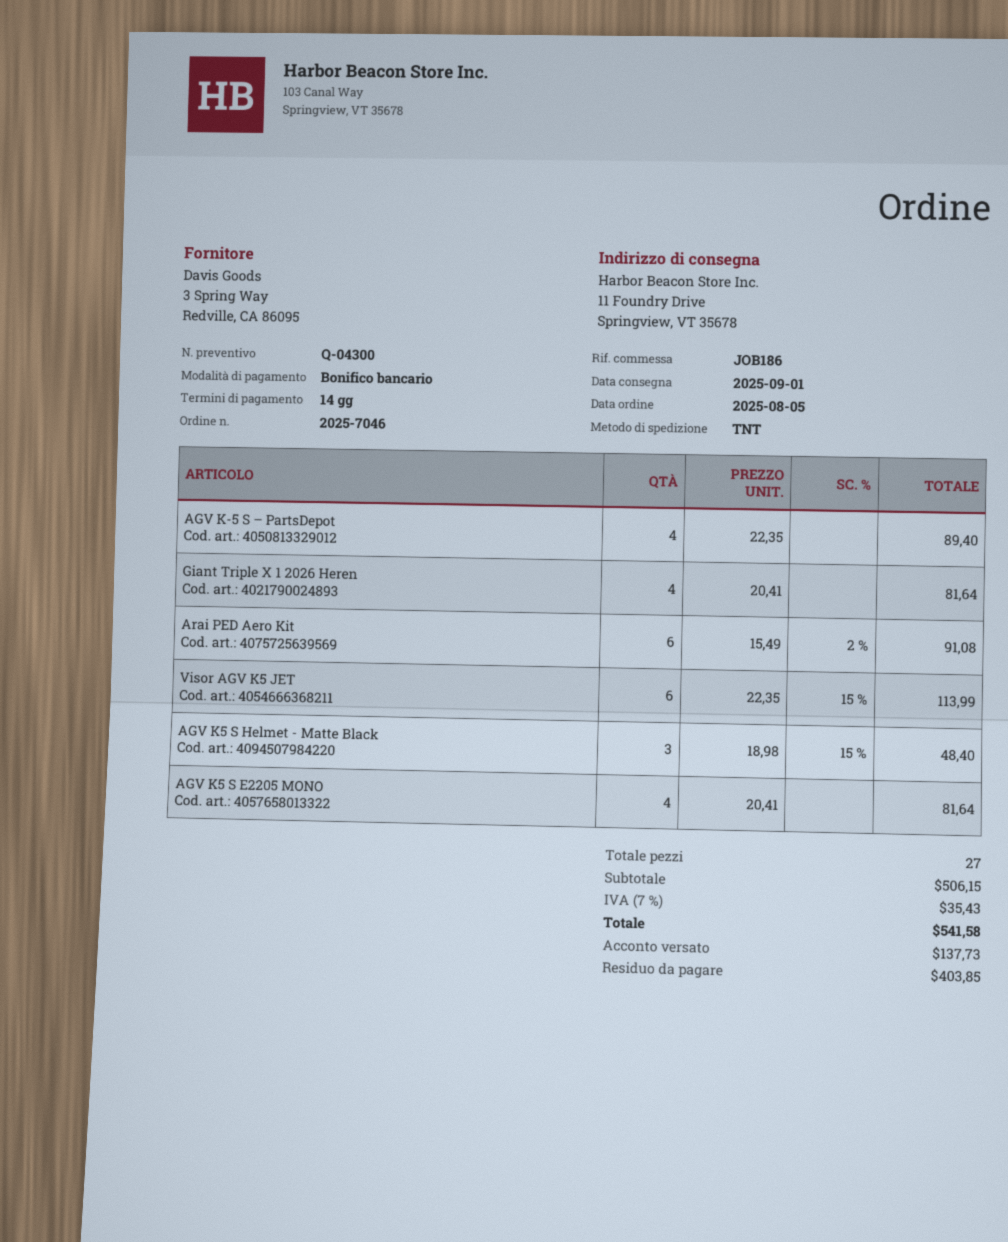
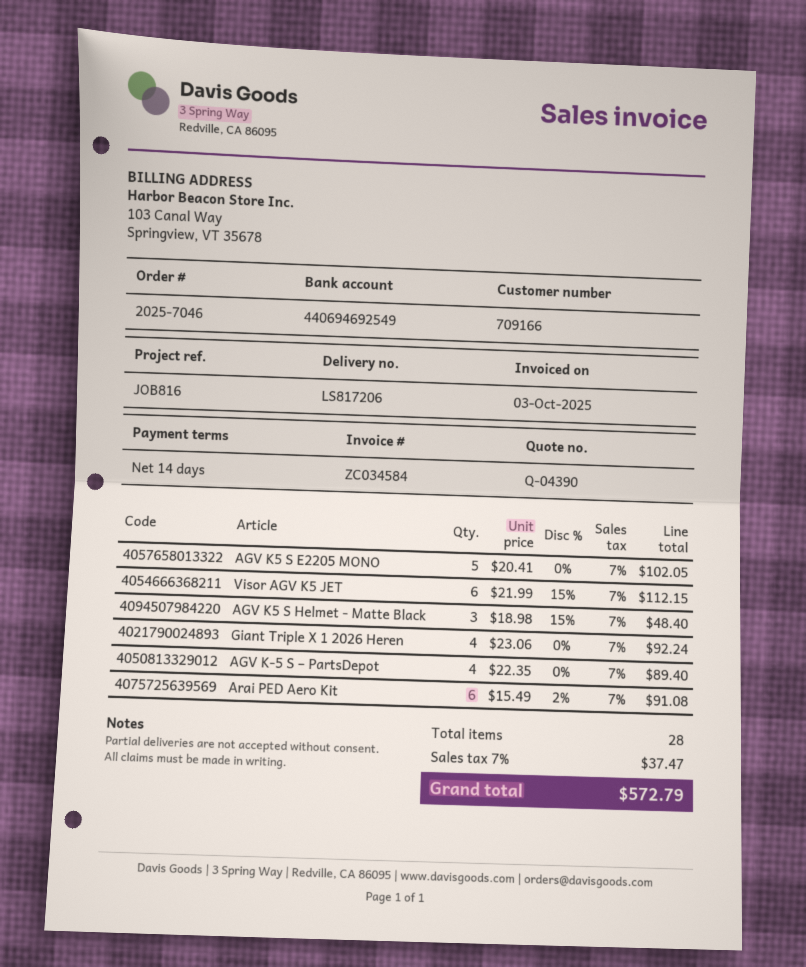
quote number: Q-04300 -> Q-04390
reference: JOB186 -> JOB816
Giant Triple X 1 2026 Heren: 4 x 20.41 = 81.64 -> 4 x 23.06 = 92.24
Visor AGV K5 JET: 6 x 22.35 - 15% = 113.99 -> 6 x 21.99 - 15% = 112.15
AGV K5 S E2205 MONO: 4 x 20.41 = 81.64 -> 5 x 20.41 = 102.05
total quantity: 27 -> 28
tax: 7% = 35.43 -> 7% = 37.47
total: 541.58 -> 572.79

